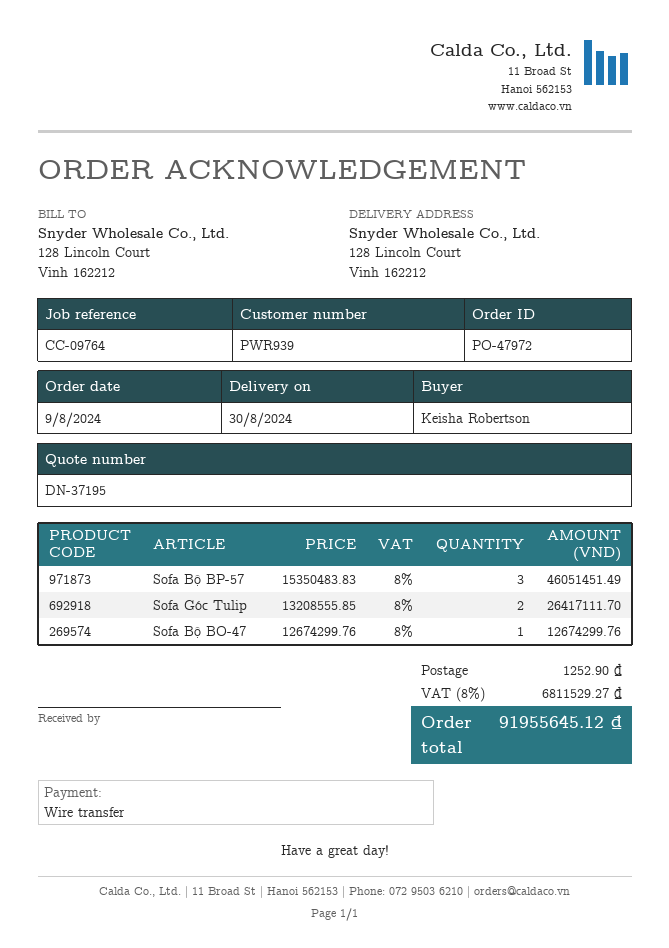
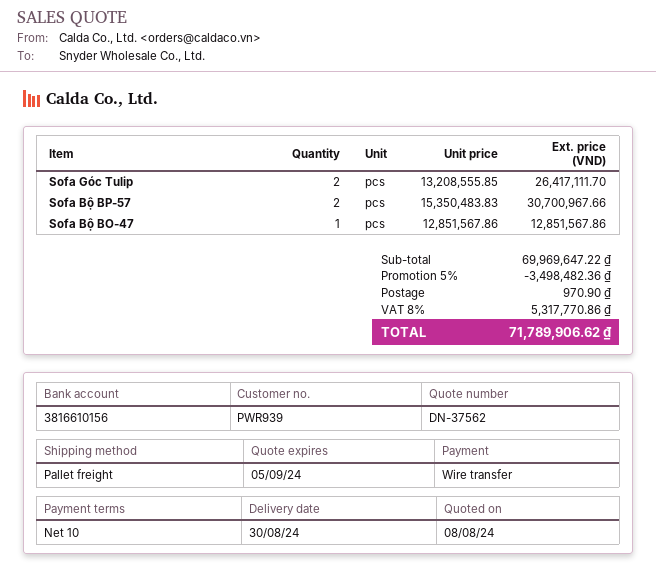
quote number: DN-37195 -> DN-37562
Sofa Bộ BP-57: 3 x 15350483.83 = 46051451.49 -> 2 x 15350483.83 = 30700967.66
Sofa Bộ BO-47: 1 x 12674299.76 = 12674299.76 -> 1 x 12851567.86 = 12851567.86
discount: none -> 5% = 3498482.36
shipping: 1252.90 -> 970.90
tax: 8% = 6811529.27 -> 8% = 5317770.86
total: 91955645.12 -> 71789906.62

